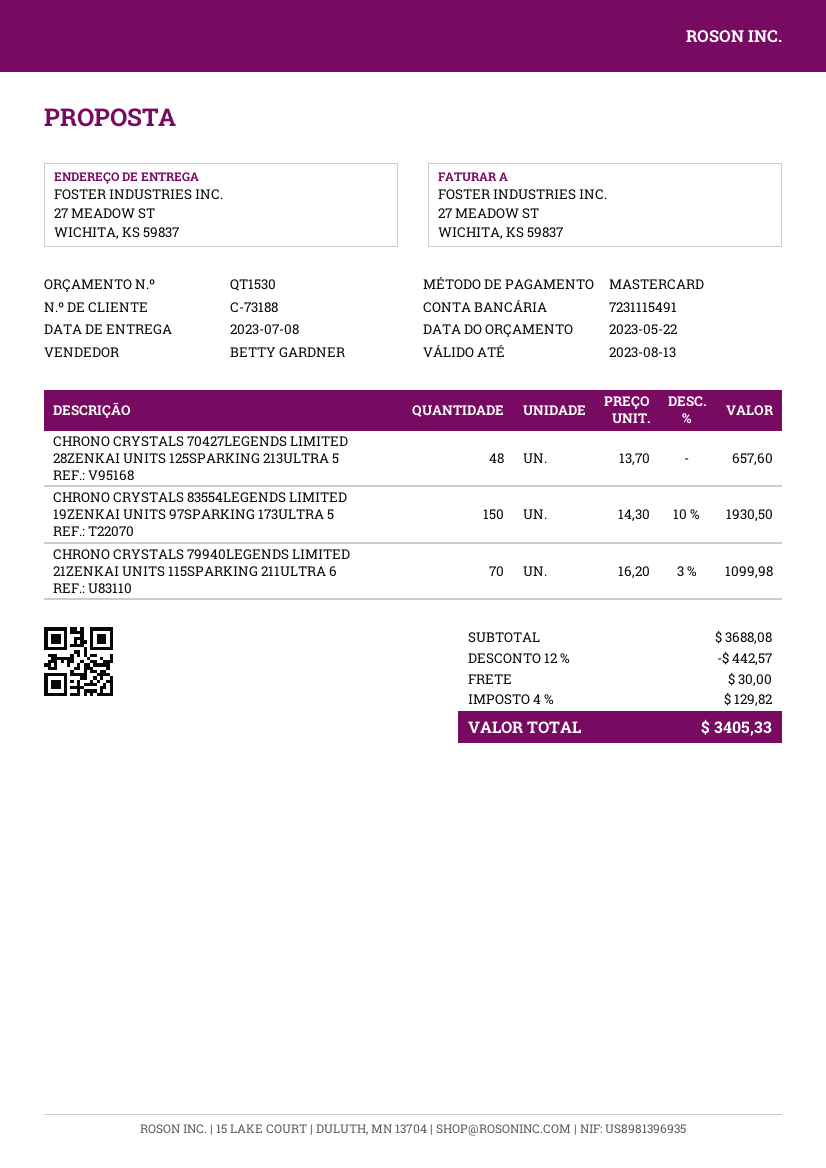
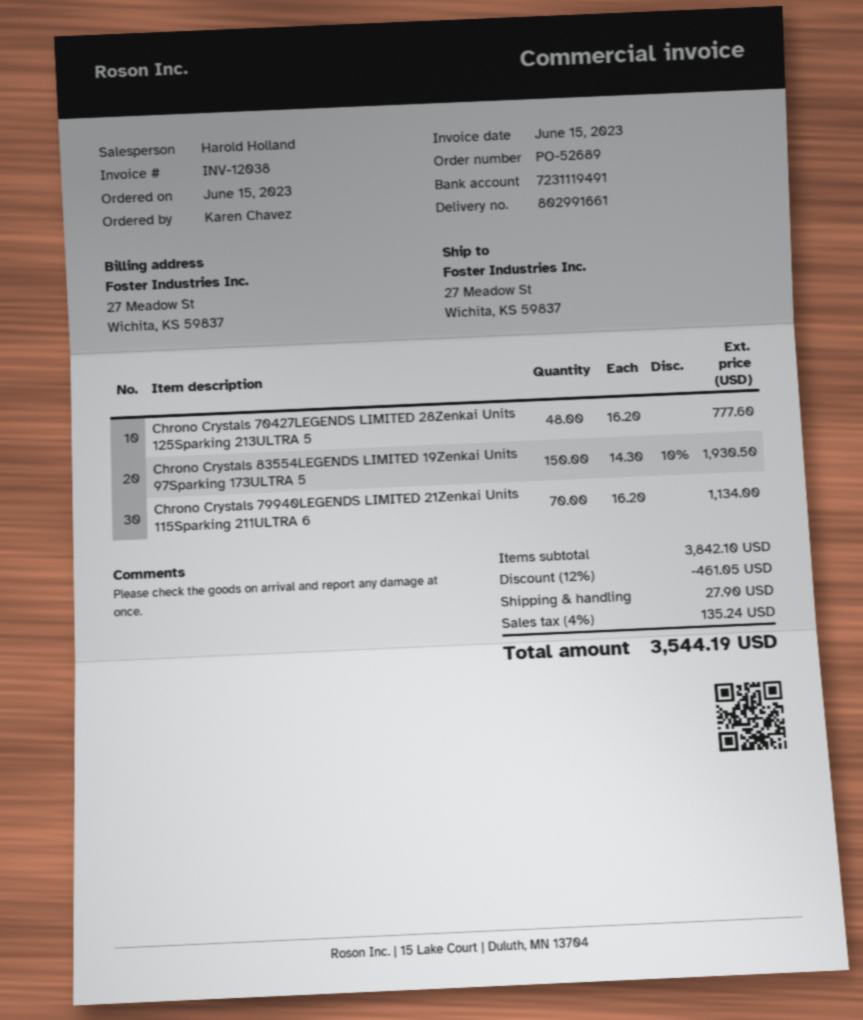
sales rep: BETTY GARDNER -> Harold Holland
bank account: 7231115491 -> 7231119491
CHRONO CRYSTALS 70427LEGENDS LIMITED 28ZENKAI UNITS 125SPARKING 213ULTRA 5: 48 x 13.70 = 657.60 -> 48 x 16.20 = 777.60
CHRONO CRYSTALS 79940LEGENDS LIMITED 21ZENKAI UNITS 115SPARKING 211ULTRA 6: 70 x 16.20 - 3% = 1099.98 -> 70 x 16.20 = 1134.00
subtotal: 3688.08 -> 3842.10
discount: 12% = 442.57 -> 12% = 461.05
shipping: 30.00 -> 27.90
tax: 4% = 129.82 -> 4% = 135.24
total: 3405.33 -> 3544.19

